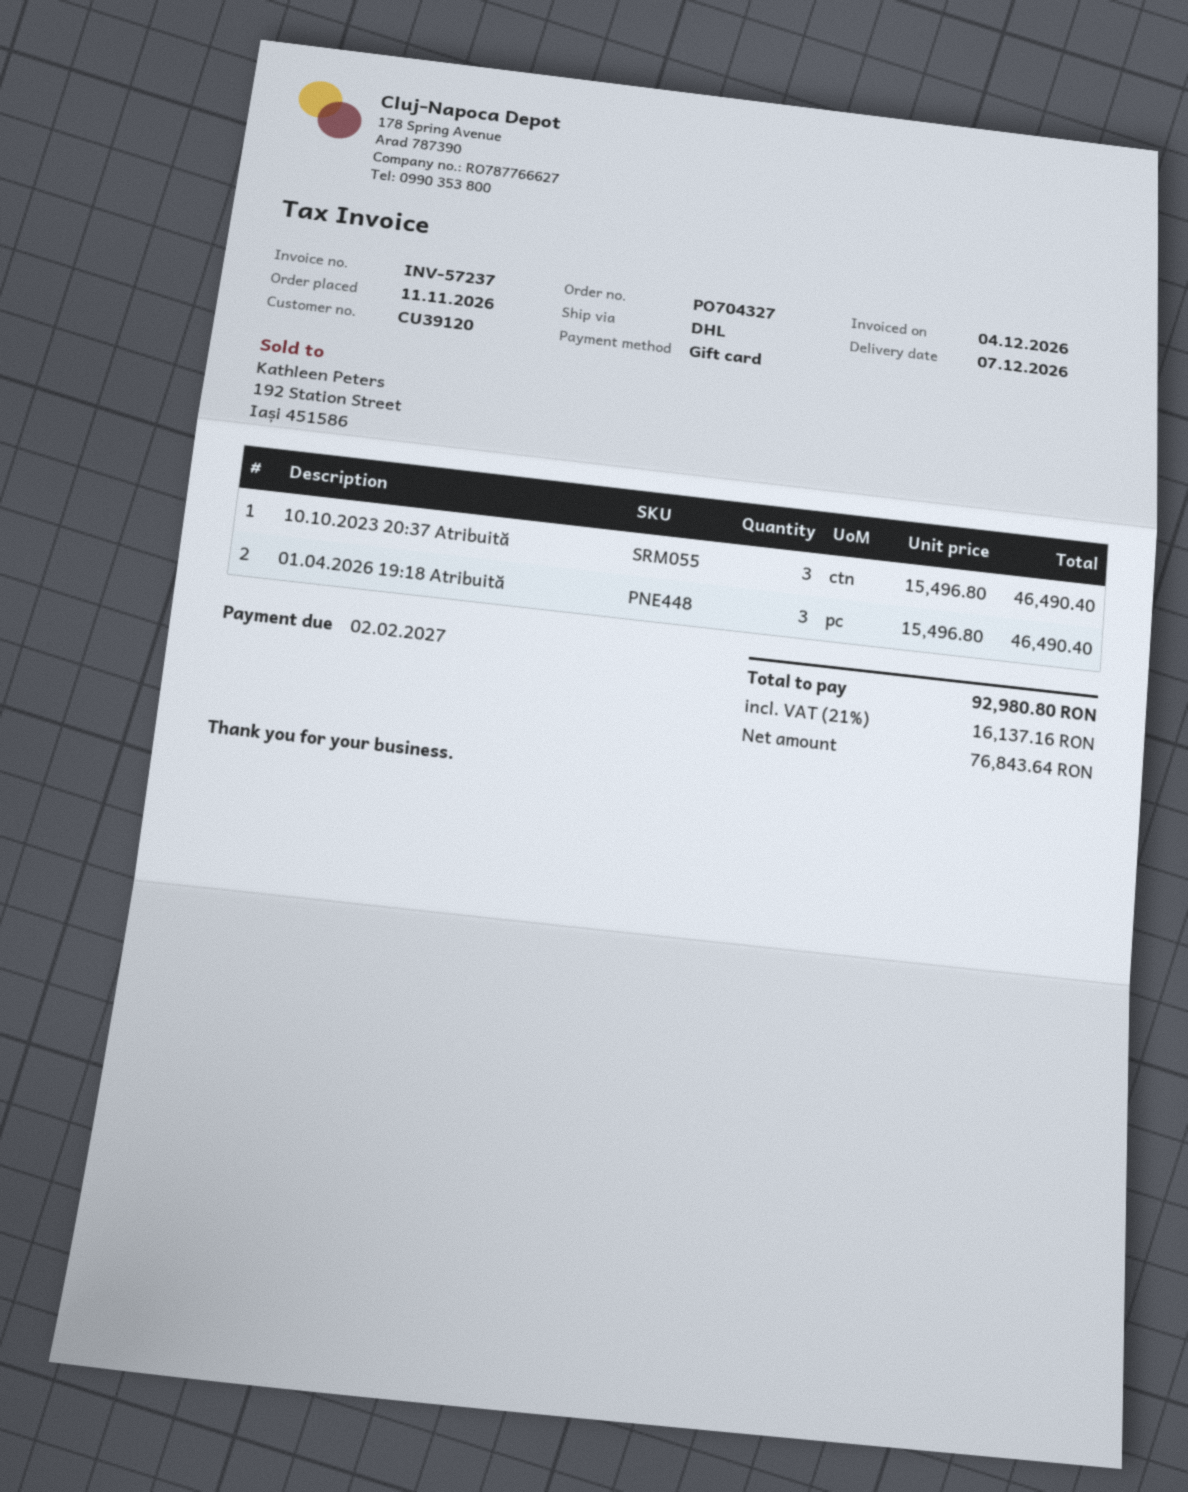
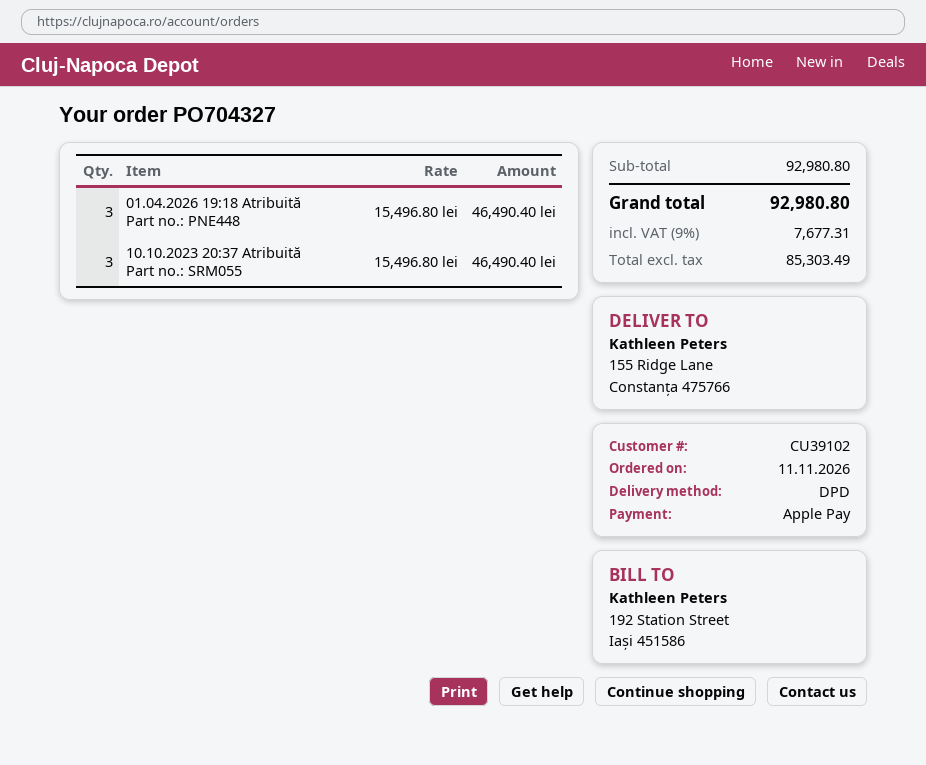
customer number: CU39120 -> CU39102
payment method: gift card -> Apple Pay
shipping method: DHL -> DPD
net: 76843.64 -> 85303.49
tax: 21% = 16137.16 -> 9% = 7677.31

